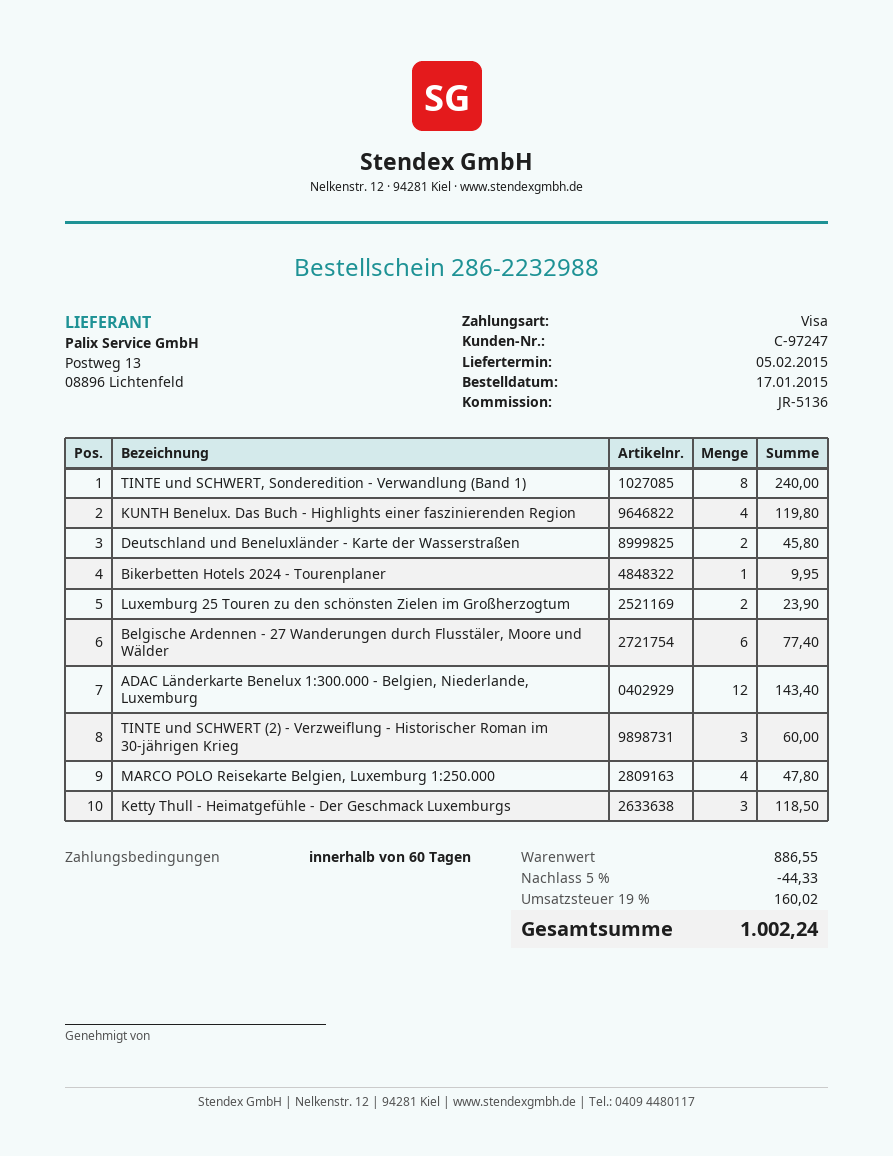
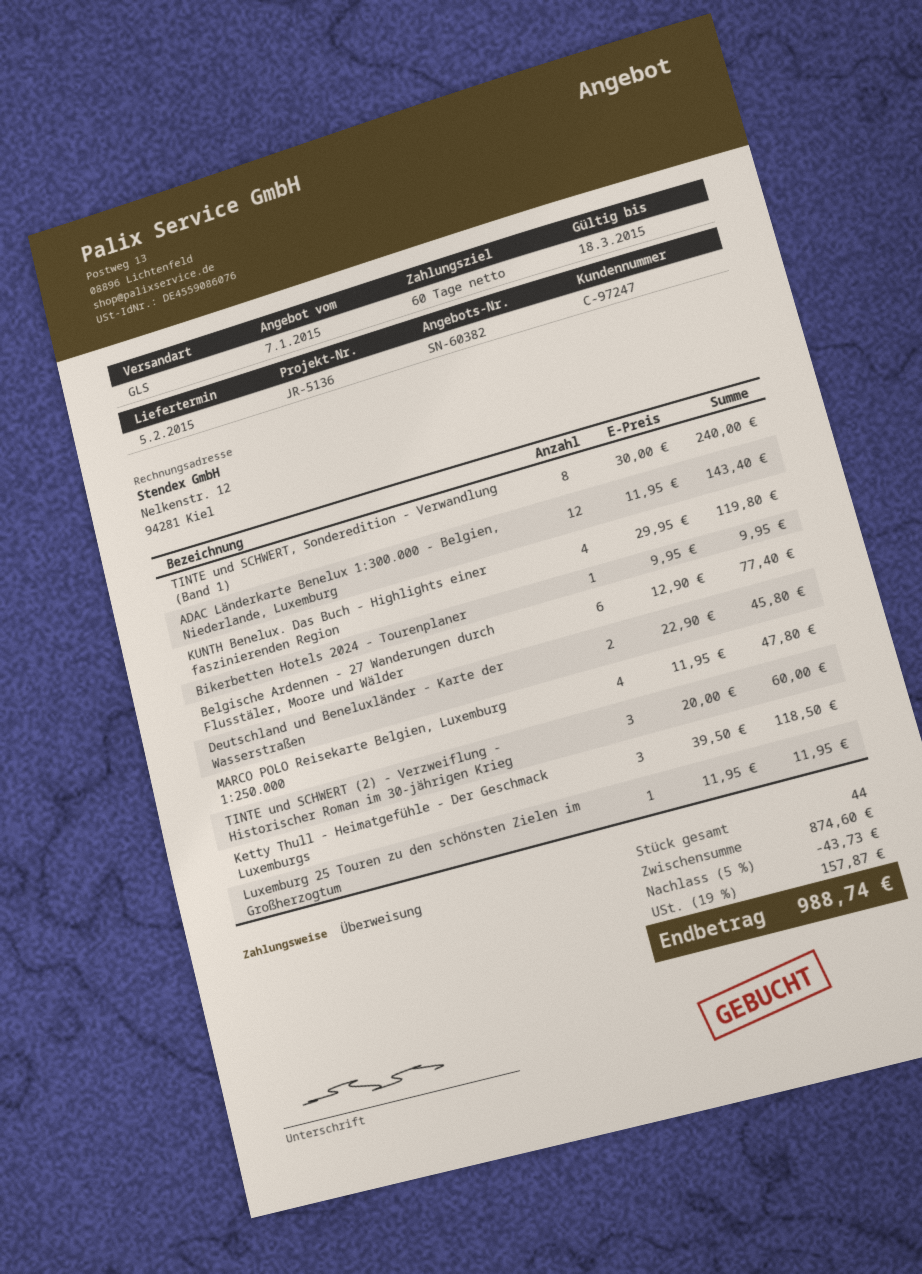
payment method: Visa -> bank transfer
Luxemburg 25 Touren zu den schönsten Zielen im Großherzogtum: 2 for 23.90 -> 1 for 11.95
subtotal: 886.55 -> 874.60
discount: 5% = 44.33 -> 5% = 43.73
tax: 19% = 160.02 -> 19% = 157.87
total: 1002.24 -> 988.74

